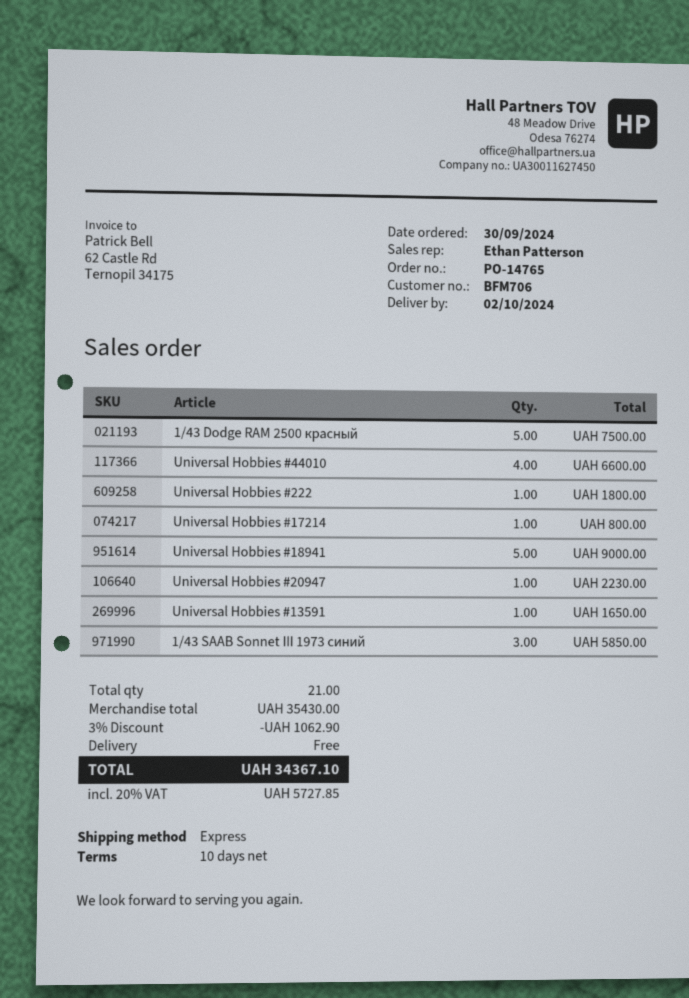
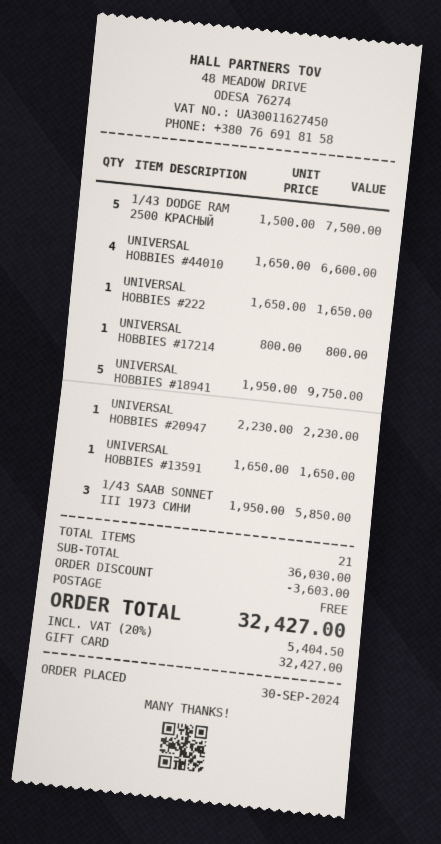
Universal Hobbies #222: 1 for 1800.00 -> 1 for 1650.00
Universal Hobbies #18941: 5 for 9000.00 -> 5 for 9750.00
subtotal: 35430.00 -> 36030.00
discount: 1062.90 -> 3603.00
tax: 20% = 5727.85 -> 20% = 5404.50
total: 34367.10 -> 32427.00

